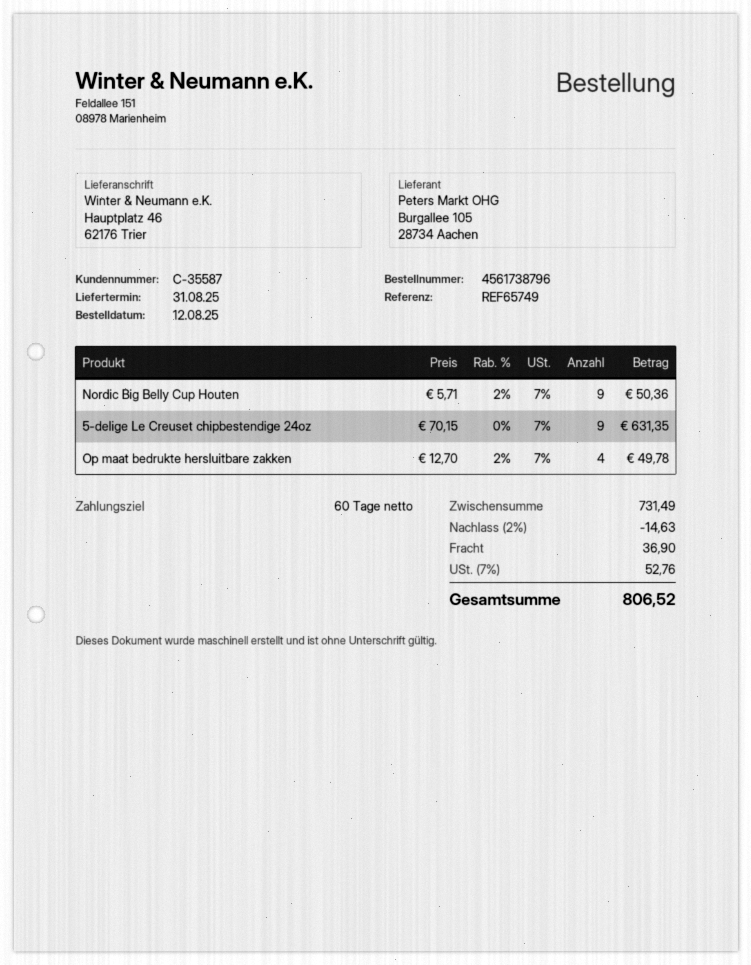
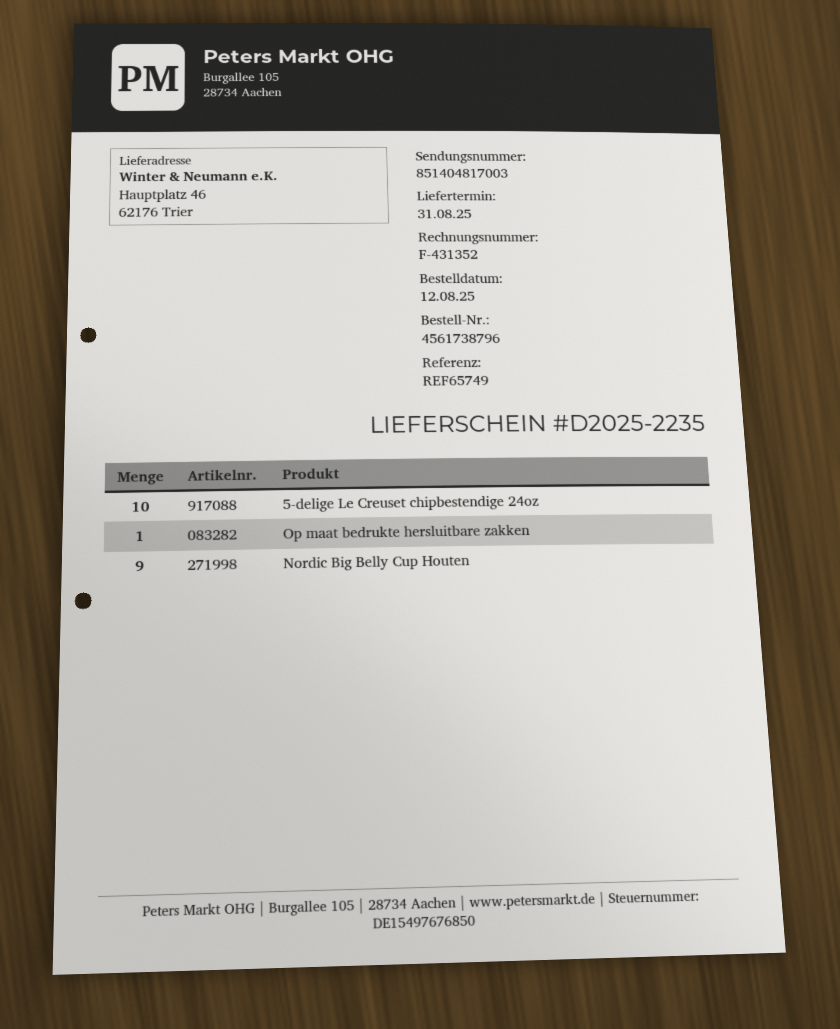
5-delige Le Creuset chipbestendige 24oz: 9 -> 10
Op maat bedrukte hersluitbare zakken: 4 -> 1

